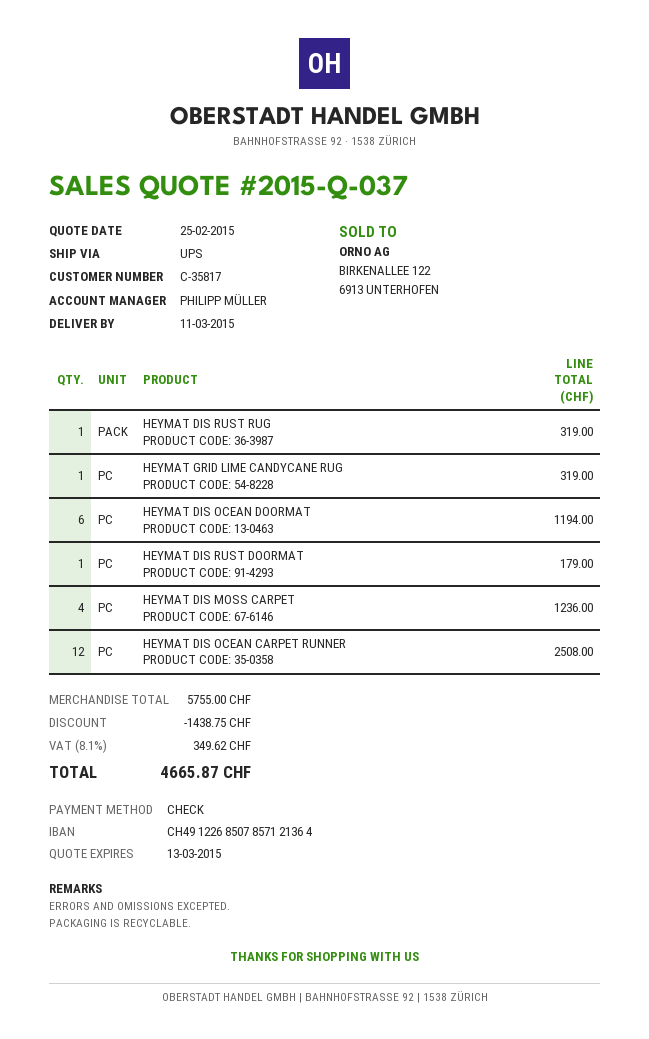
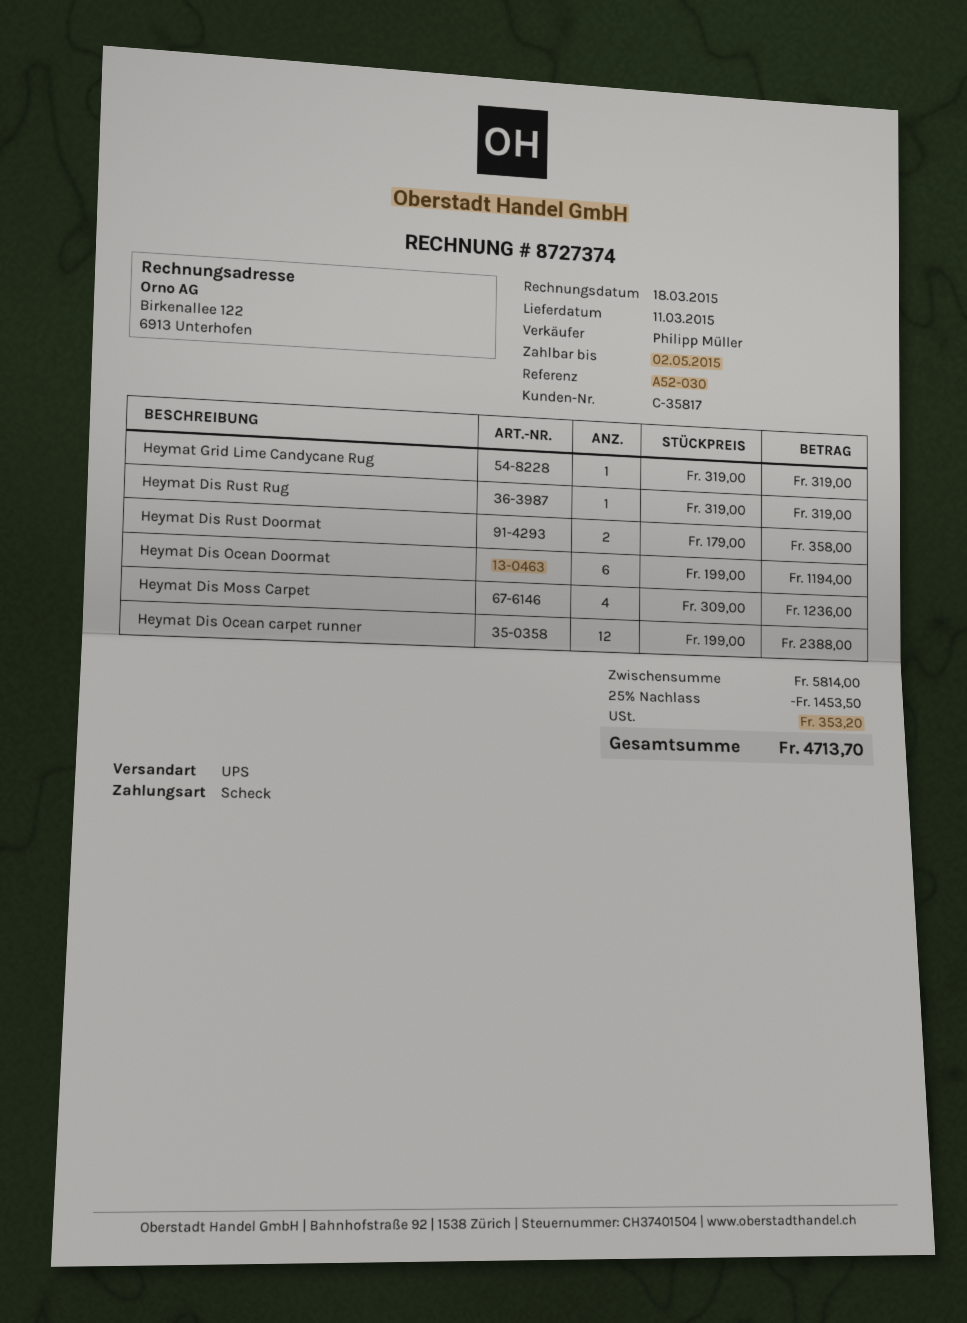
HEYMAT DIS RUST DOORMAT: 1 for 179.00 -> 2 for 358.00
HEYMAT DIS OCEAN CARPET RUNNER: 12 for 2508.00 -> 12 for 2388.00
subtotal: 5755.00 -> 5814.00
discount: 1438.75 -> 1453.50
tax: 349.62 -> 353.20
total: 4665.87 -> 4713.70

